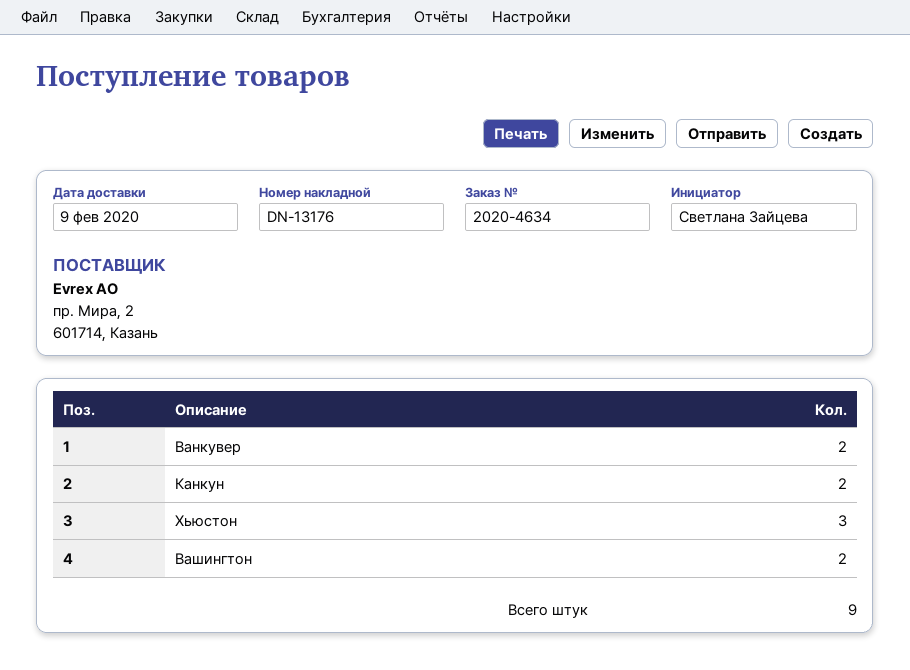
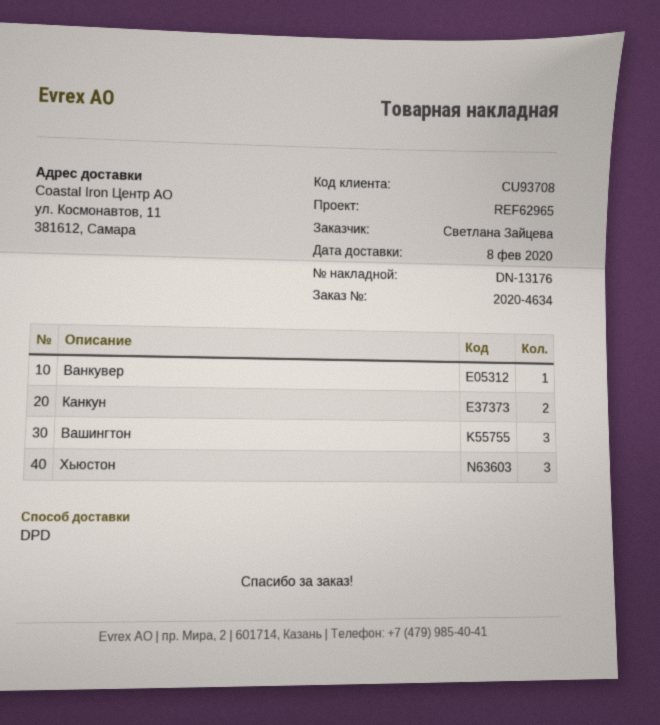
delivery date: 2020-02-09 -> 2020-02-08
Ванкувер: 2 -> 1
Вашингтон: 2 -> 3

